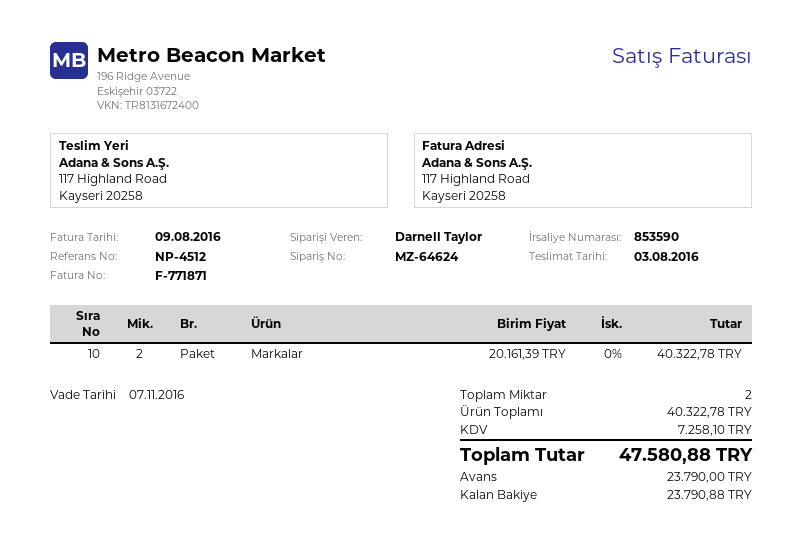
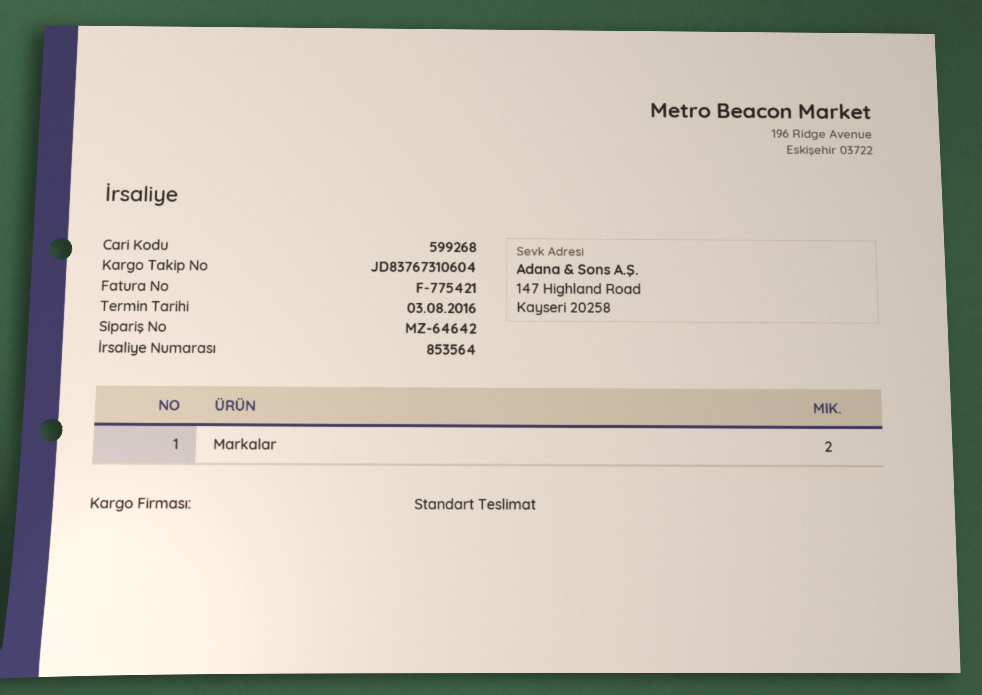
order number: MZ-64624 -> MZ-64642
delivery note number: 853590 -> 853564
invoice number: F-771871 -> F-775421
ship to: 117 Highland Road, Kayseri 20258 -> 147 Highland Road, Kayseri 20258

